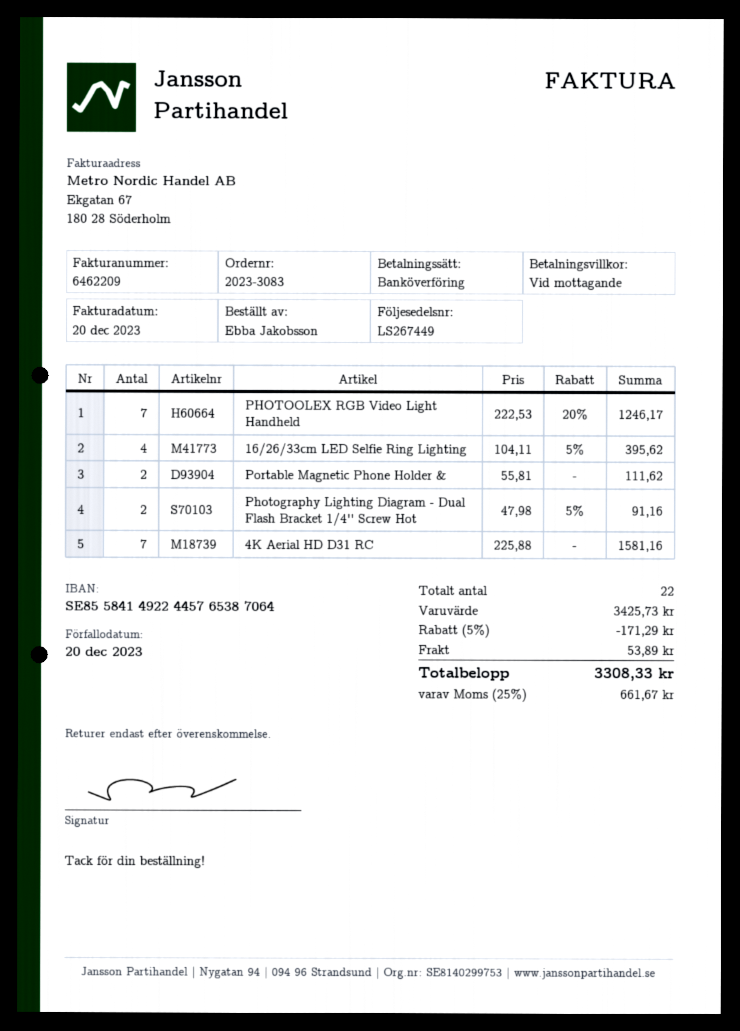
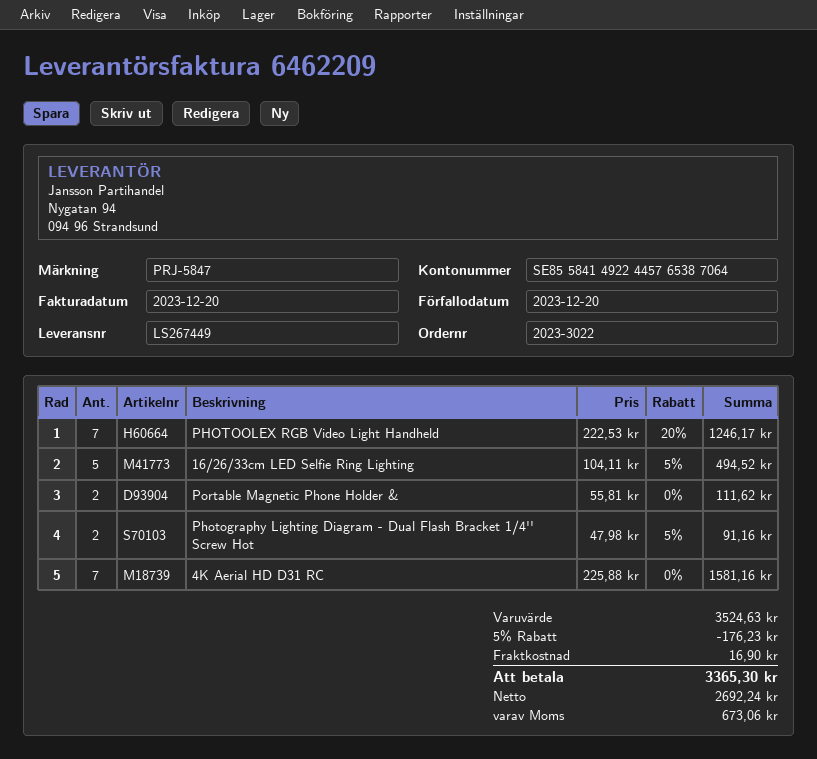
order number: 2023-3083 -> 2023-3022
16/26/33cm LED Selfie Ring Lighting: 4 x 104.11 - 5% = 395.62 -> 5 x 104.11 - 5% = 494.52
subtotal: 3425.73 -> 3524.63
discount: 5% = 171.29 -> 5% = 176.23
shipping: 53.89 -> 16.90
tax: 661.67 -> 673.06
total: 3308.33 -> 3365.30

